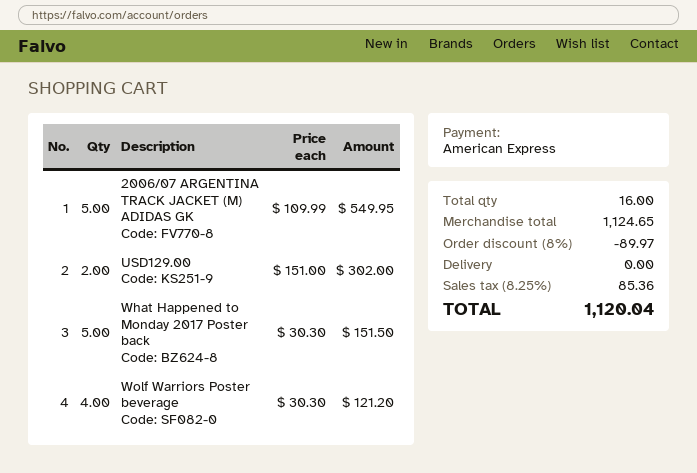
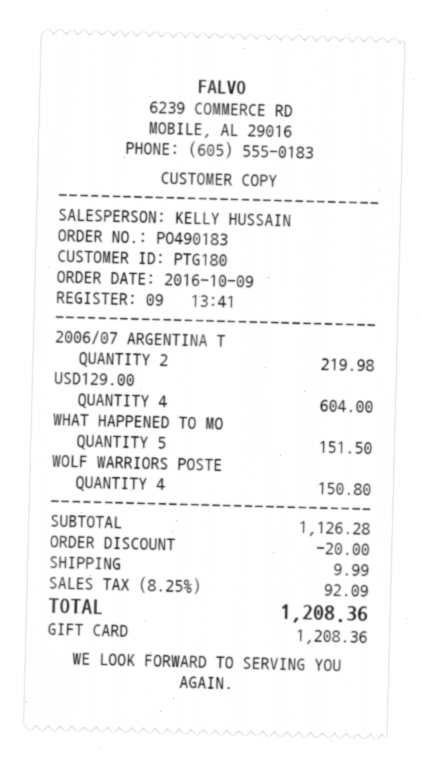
payment method: American Express -> gift card
2006/07 ARGENTINA TRACK JACKET (M) ADIDAS GK: 5 for 549.95 -> 2 for 219.98
USD129.00: 2 for 302.00 -> 4 for 604.00
Wolf Warriors Poster beverage: 4 for 121.20 -> 4 for 150.80
subtotal: 1124.65 -> 1126.28
discount: 89.97 -> 20.00
shipping: 0.00 -> 9.99
tax: 8.25% = 85.36 -> 8.25% = 92.09
total: 1120.04 -> 1208.36

